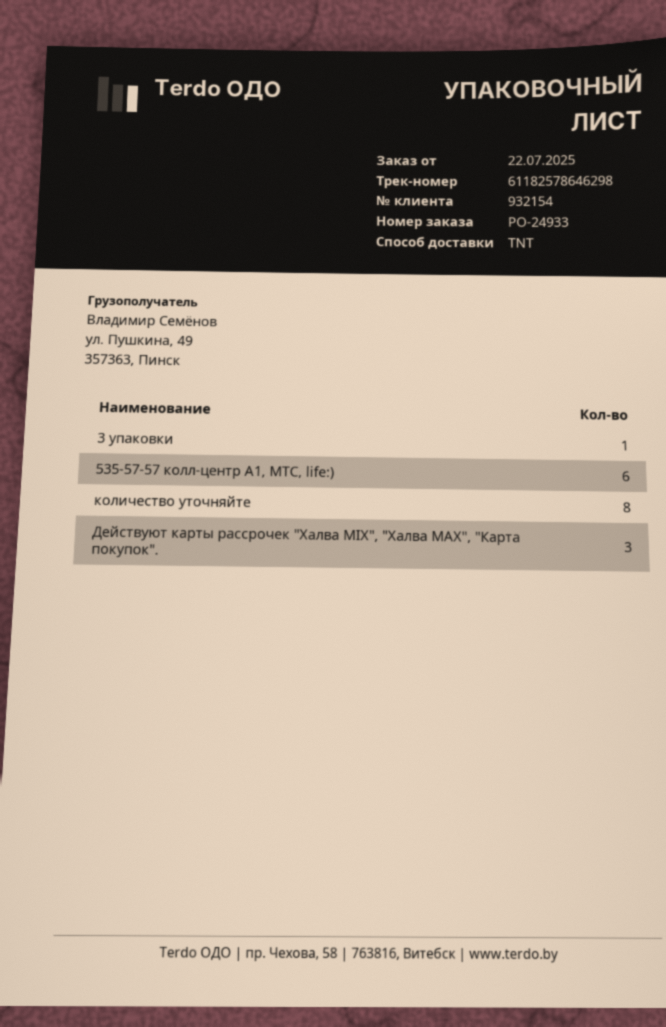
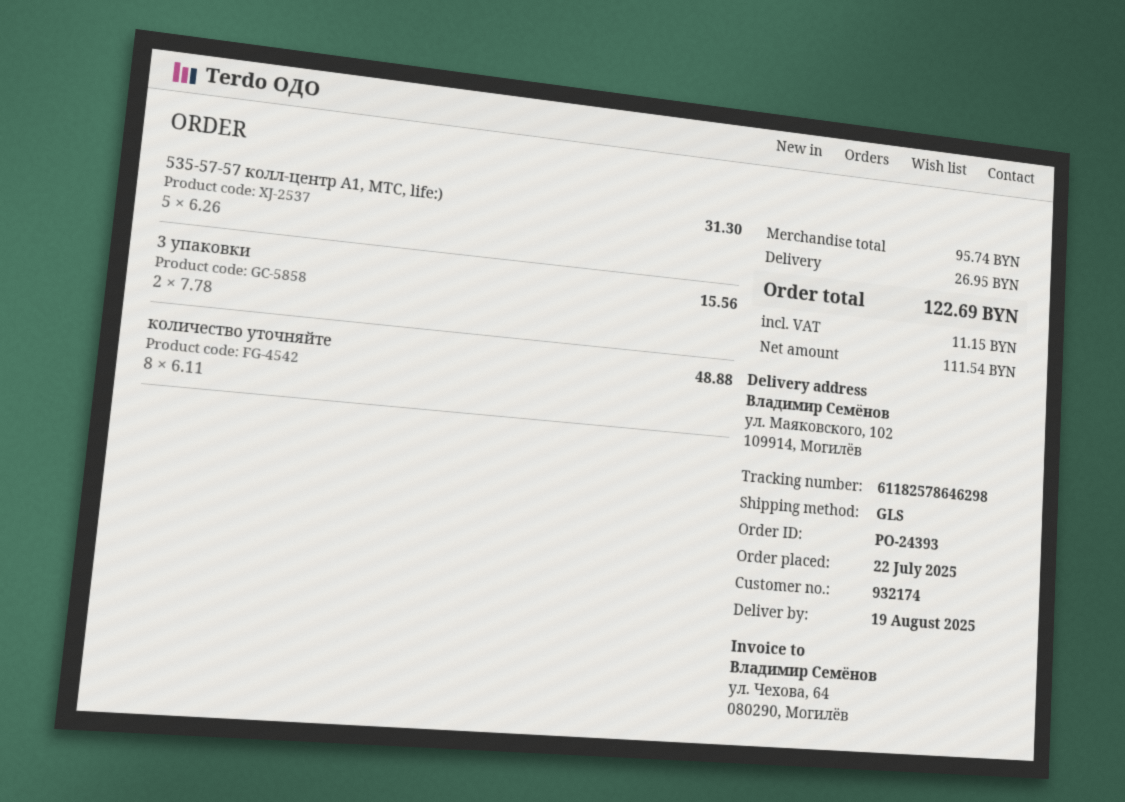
order number: PO-24933 -> PO-24393
customer number: 932154 -> 932174
shipping method: TNT -> GLS
ship to: ул. Пушкина, 49, 357363, Пинск -> ул. Маяковского, 102, 109914, Могилёв
3 упаковки: 1 -> 2
535-57-57 колл-центр А1, МТС, life:): 6 -> 5
Действуют карты рассрочек "Халва MIX", "Халва MAX", "Карта покупок".: 3 -> none

